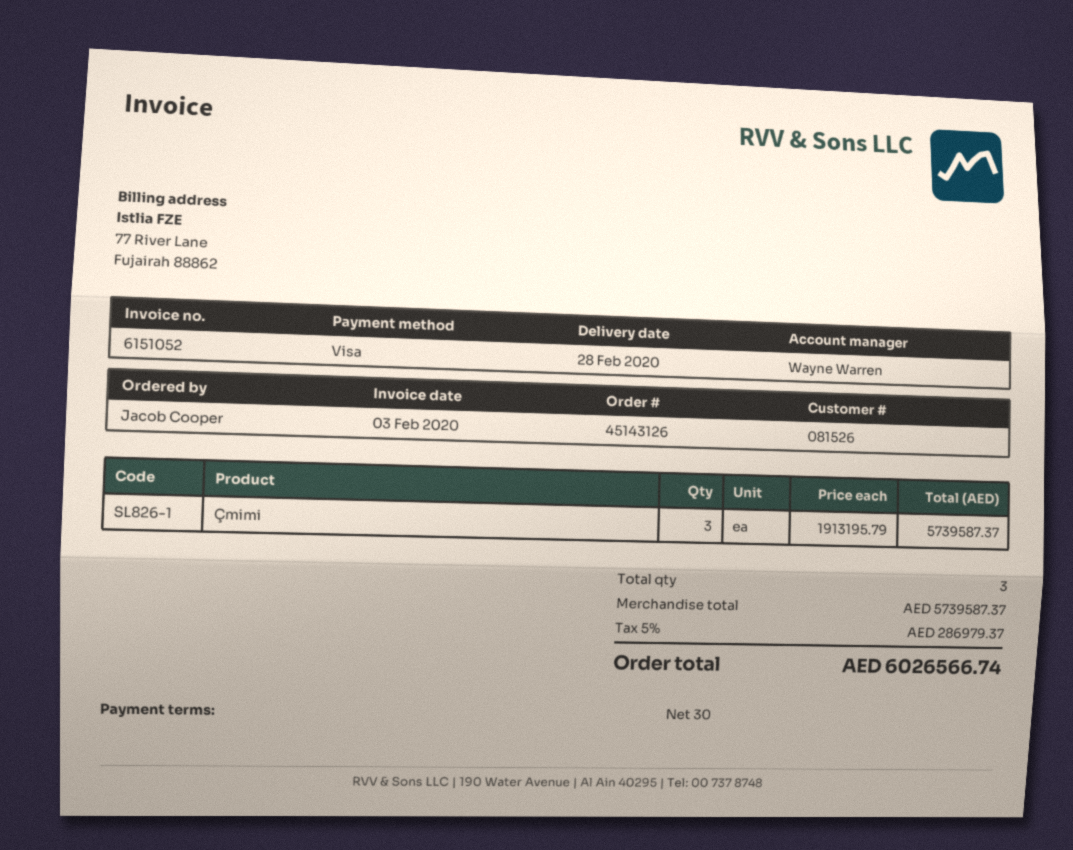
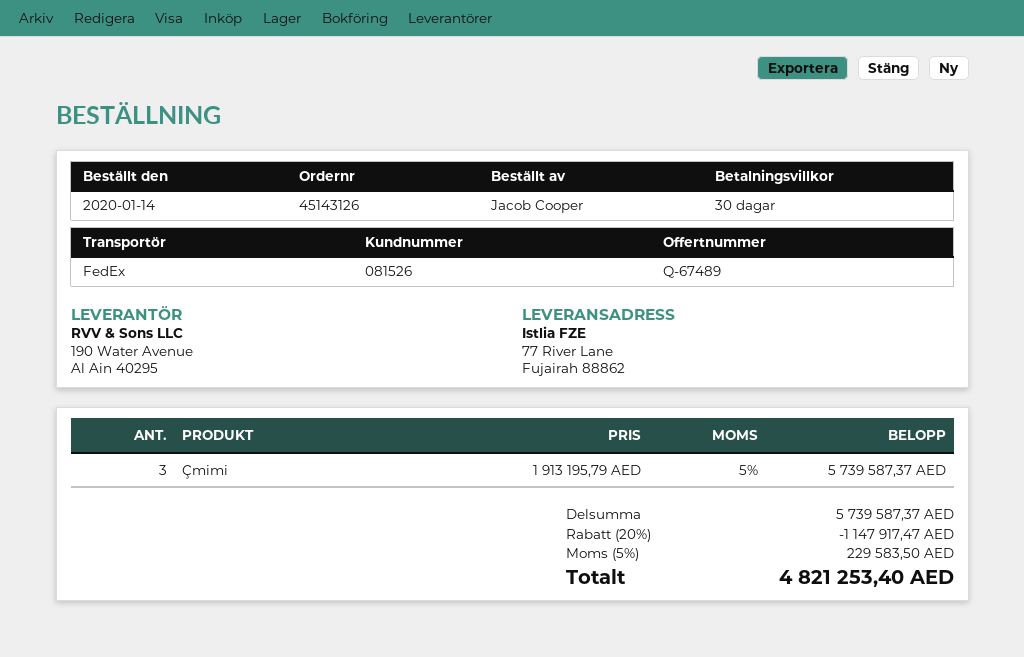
discount: none -> 20% = 1147917.47
tax: 5% = 286979.37 -> 5% = 229583.50
total: 6026566.74 -> 4821253.40

